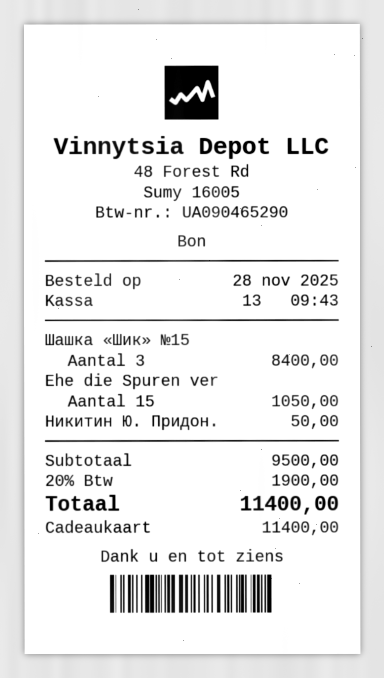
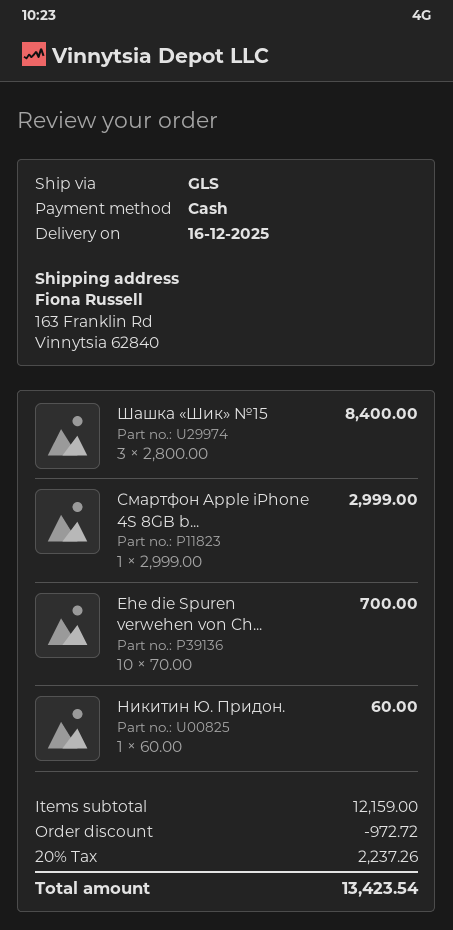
payment method: gift card -> cash
Ehe die Spuren ver: 15 for 1050.00 -> 10 for 700.00
Никитин Ю. Придон.: 1 for 50.00 -> 1 for 60.00
Смартфон Apple iPhone 4S 8GB b...: none -> 1 for 2999.00
subtotal: 9500.00 -> 12159.00
discount: none -> 972.72
tax: 20% = 1900.00 -> 20% = 2237.26
total: 11400.00 -> 13423.54

